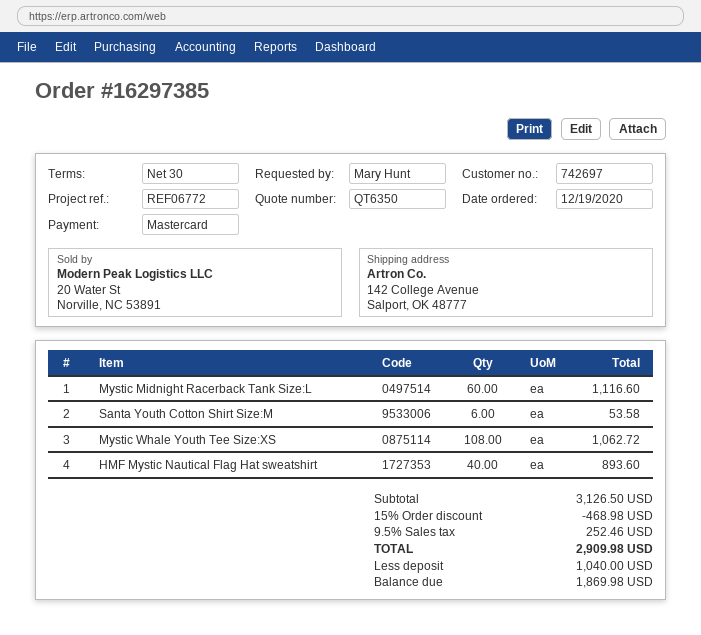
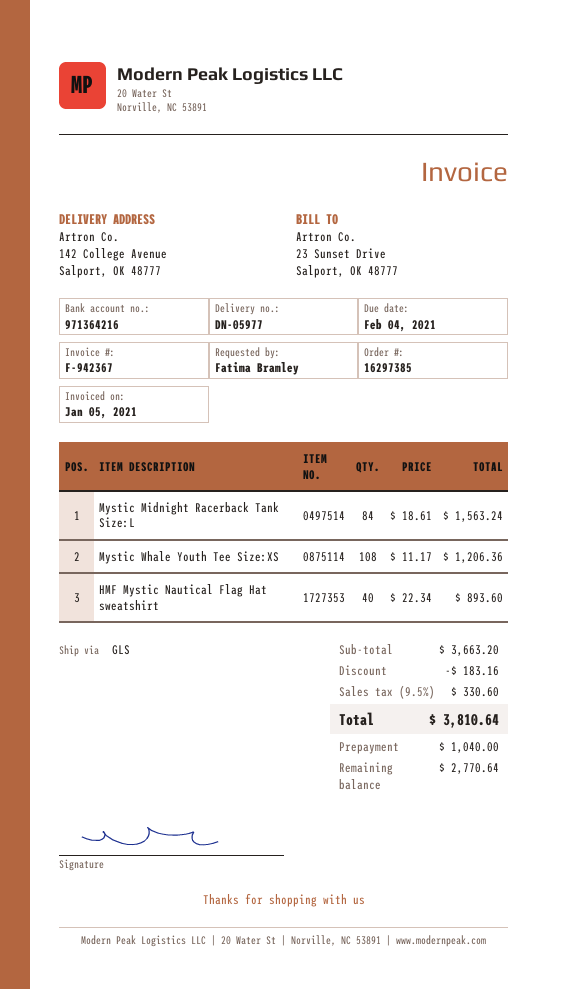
ordered by: Mary Hunt -> Fatima Bramley
Mystic Midnight Racerback Tank Size:L: 60 for 1116.60 -> 84 for 1563.24
Santa Youth Cotton Shirt Size:M: 6 for 53.58 -> none
Mystic Whale Youth Tee Size:XS: 108 for 1062.72 -> 108 for 1206.36
subtotal: 3126.50 -> 3663.20
discount: 468.98 -> 183.16
tax: 9.5% = 252.46 -> 9.5% = 330.60
total: 2909.98 -> 3810.64
balance: 1869.98 -> 2770.64

